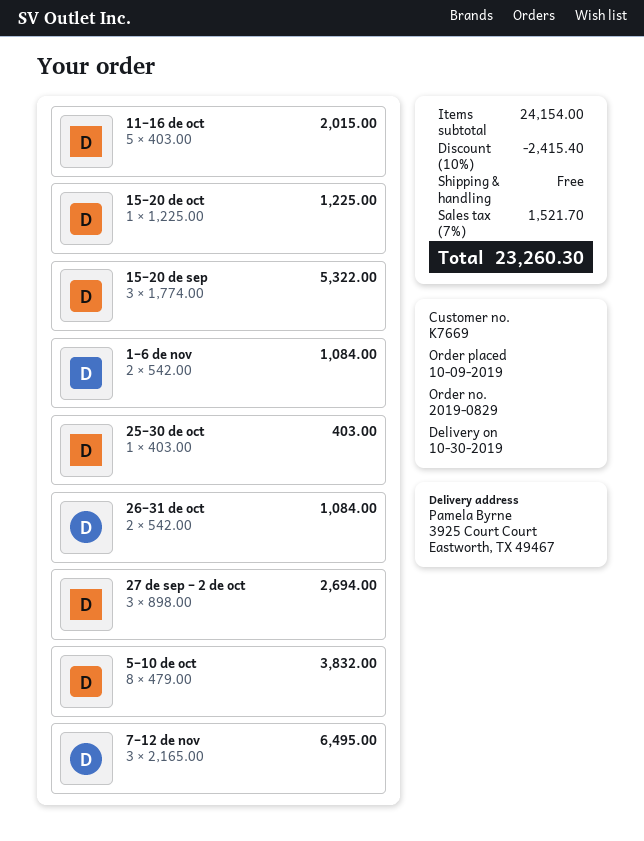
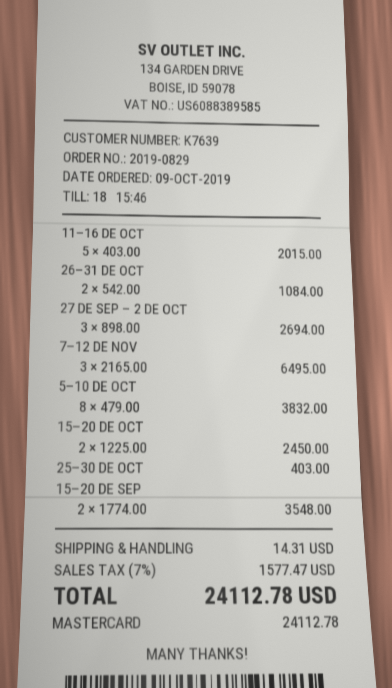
customer number: K7669 -> K7639
15–20 de oct: 1 x 1225.00 = 1225.00 -> 2 x 1225.00 = 2450.00
15–20 de sep: 3 x 1774.00 = 5322.00 -> 2 x 1774.00 = 3548.00
1–6 de nov: 2 x 542.00 = 1084.00 -> none
discount: 10% = 2415.40 -> none
shipping: 0.00 -> 14.31
tax: 7% = 1521.70 -> 7% = 1577.47
total: 23260.30 -> 24112.78

